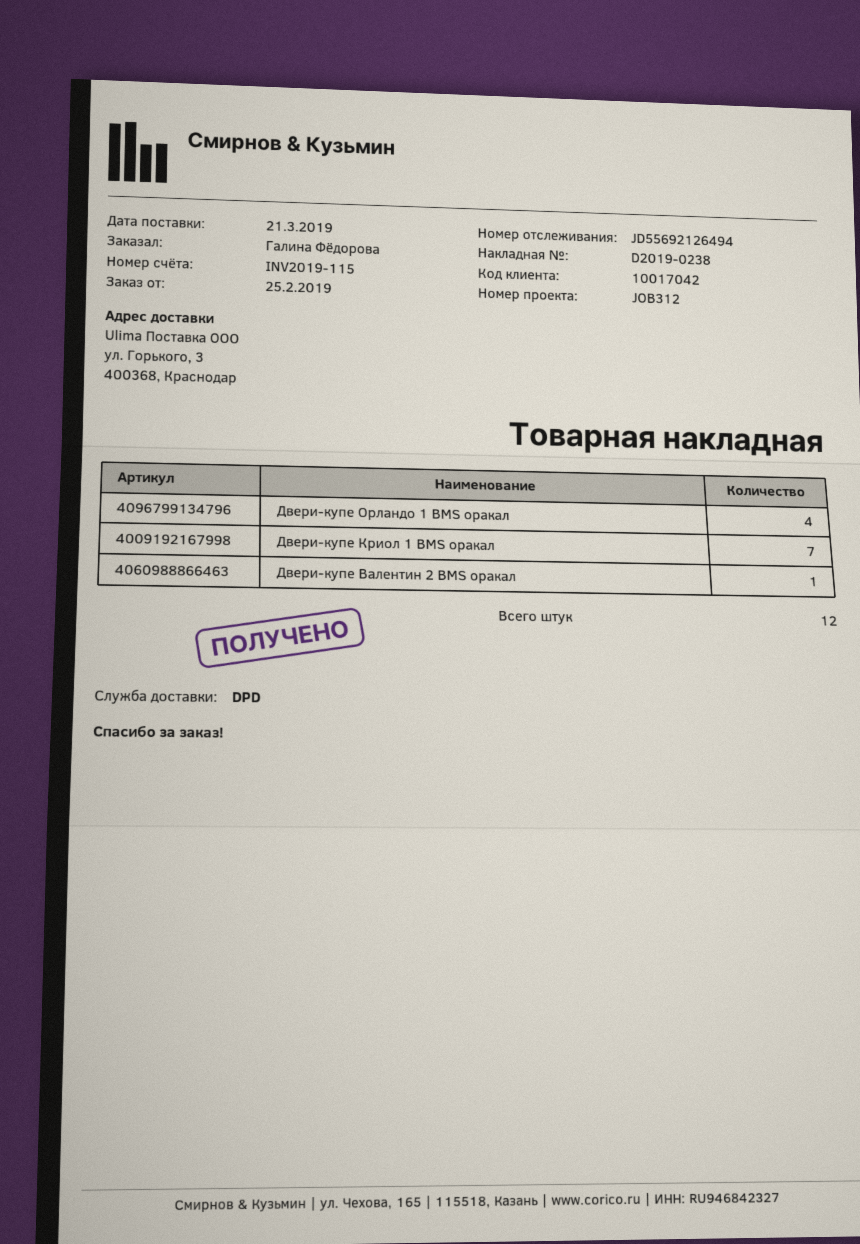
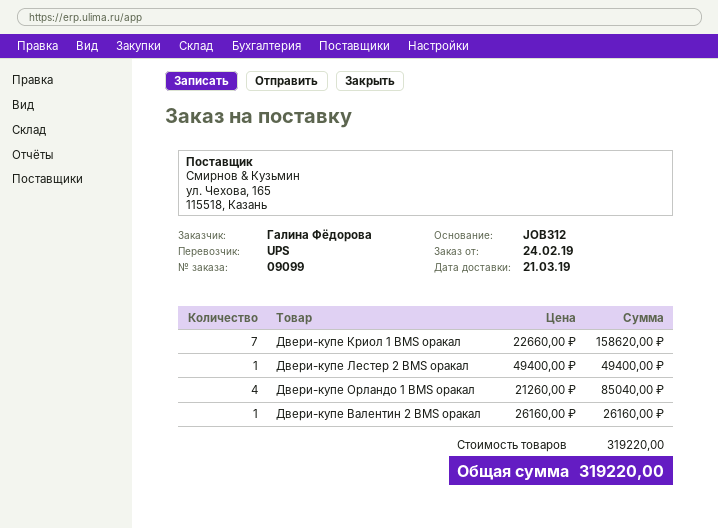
order date: 2019-02-25 -> 2019-02-24
shipping method: DPD -> UPS
Двери-купе Лестер 2 BMS оракал: none -> 1

